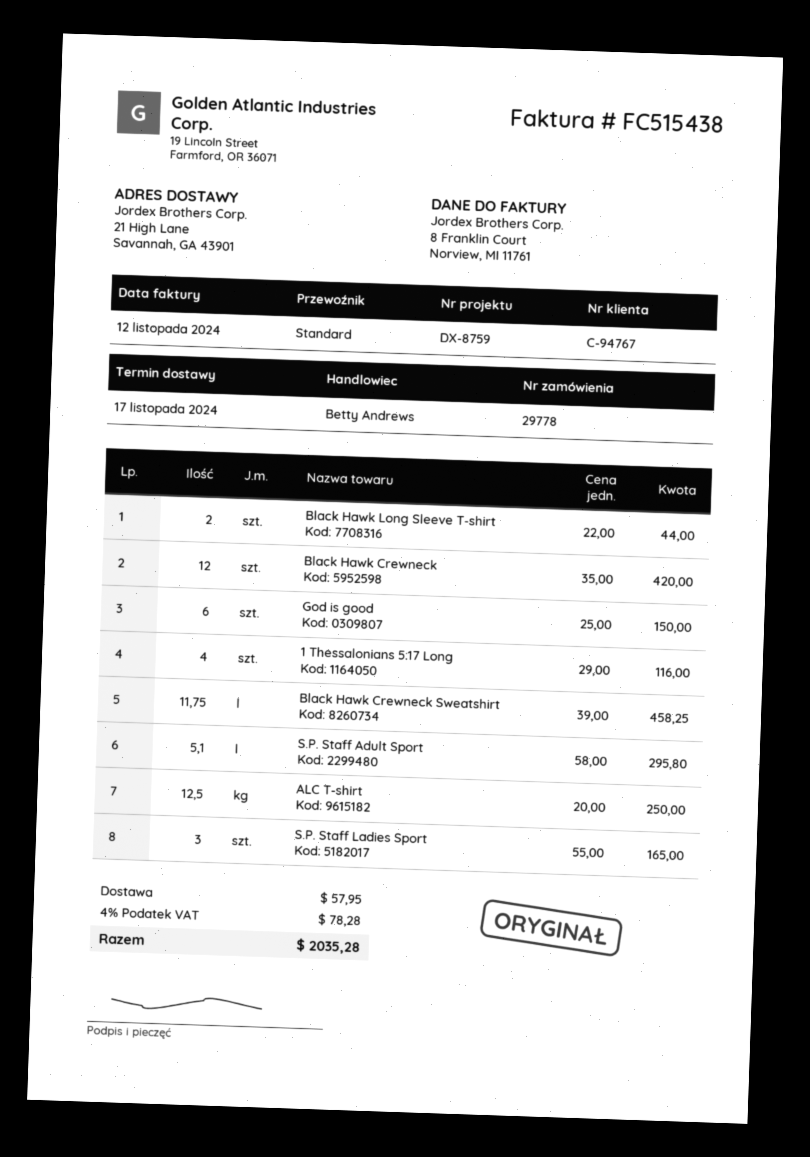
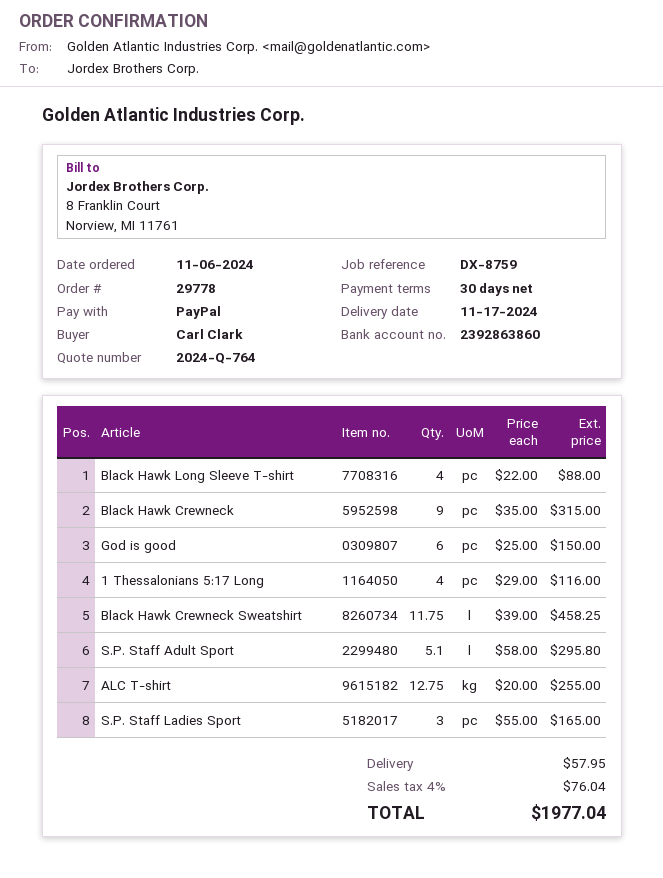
Black Hawk Long Sleeve T-shirt: 2 x 22.00 = 44.00 -> 4 x 22.00 = 88.00
Black Hawk Crewneck: 12 x 35.00 = 420.00 -> 9 x 35.00 = 315.00
ALC T-shirt: 12.5 x 20.00 = 250.00 -> 12.75 x 20.00 = 255.00
tax: 4% = 78.28 -> 4% = 76.04
total: 2035.28 -> 1977.04

